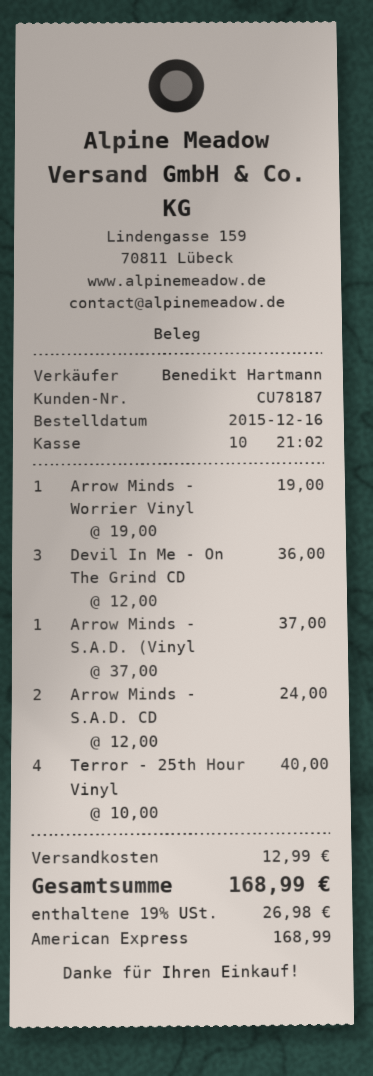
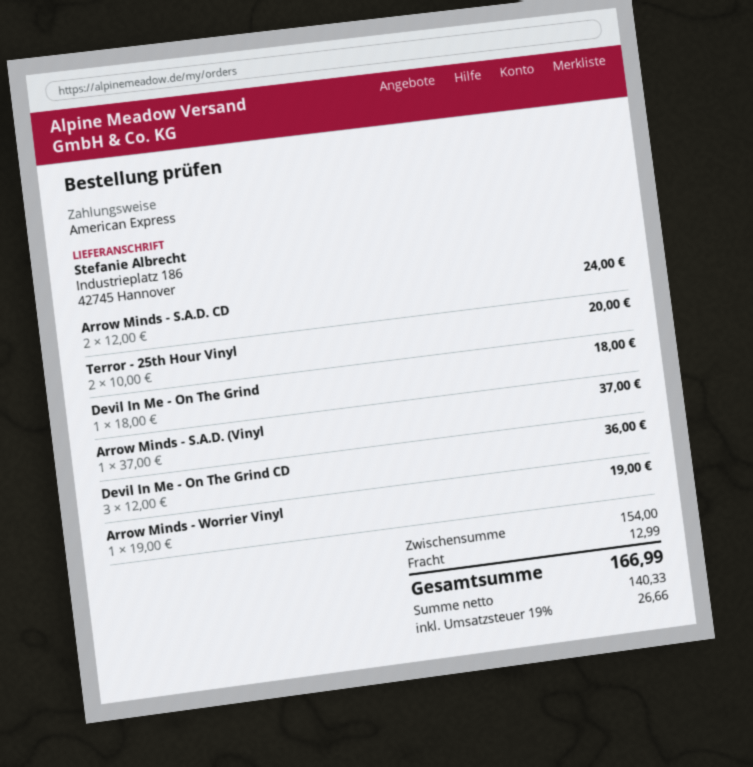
Terror - 25th Hour Vinyl: 4 x 10.00 = 40.00 -> 2 x 10.00 = 20.00
Devil In Me - On The Grind: none -> 1 x 18.00 = 18.00
tax: 19% = 26.98 -> 19% = 26.66
total: 168.99 -> 166.99

